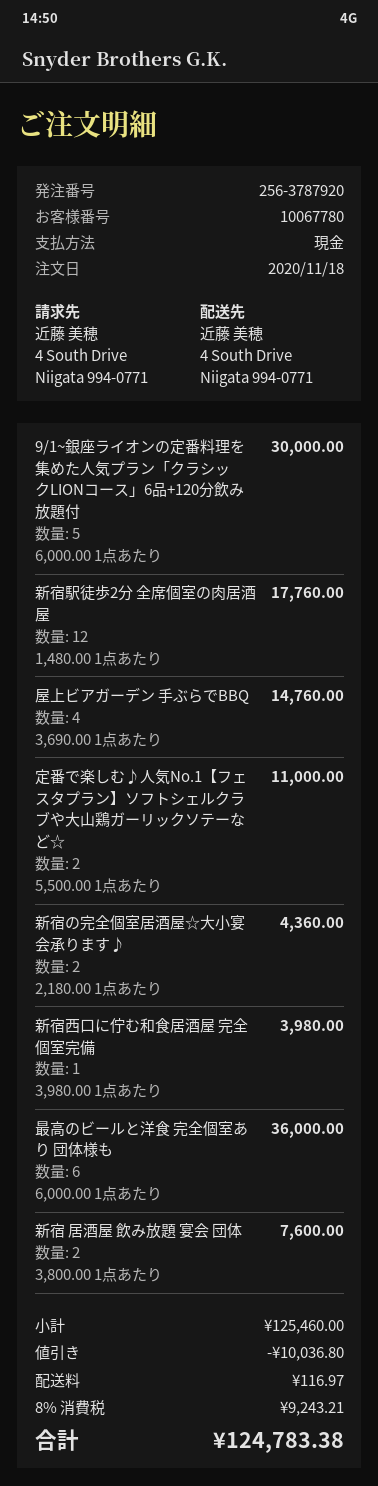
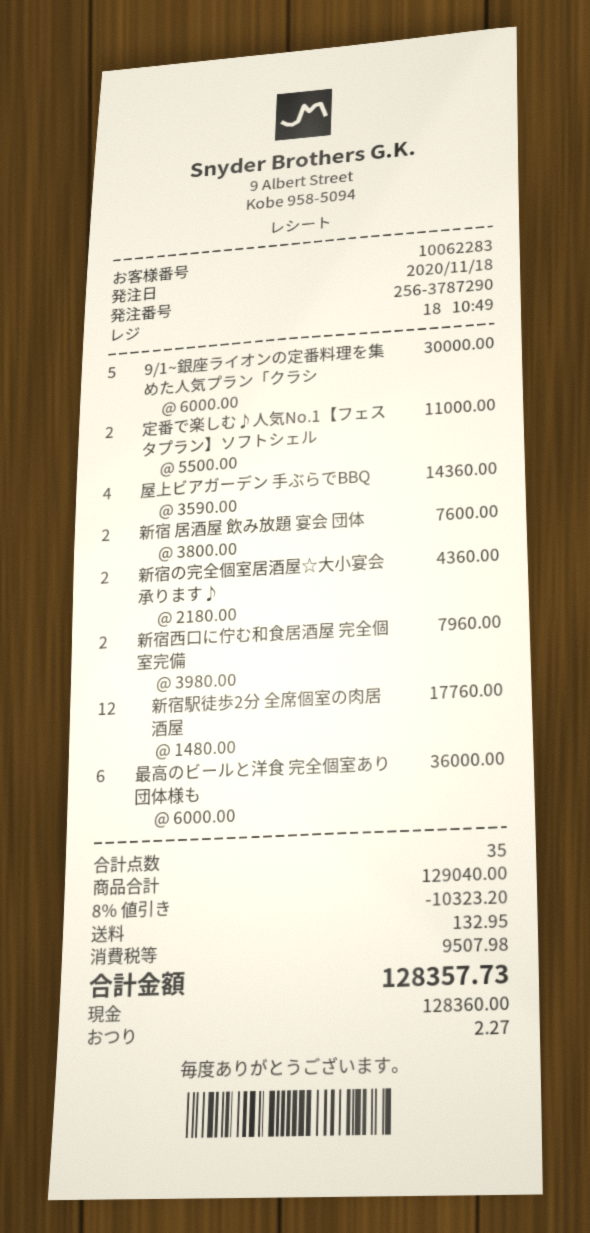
order number: 256-3787920 -> 256-3787290
customer number: 10067780 -> 10062283
屋上ビアガーデン 手ぶらでBBQ: 4 x 3690.00 = 14760.00 -> 4 x 3590.00 = 14360.00
新宿西口に佇む和食居酒屋 完全個室完備: 1 x 3980.00 = 3980.00 -> 2 x 3980.00 = 7960.00
subtotal: 125460.00 -> 129040.00
discount: 10036.80 -> 10323.20
shipping: 116.97 -> 132.95
tax: 9243.21 -> 9507.98
total: 124783.38 -> 128357.73

